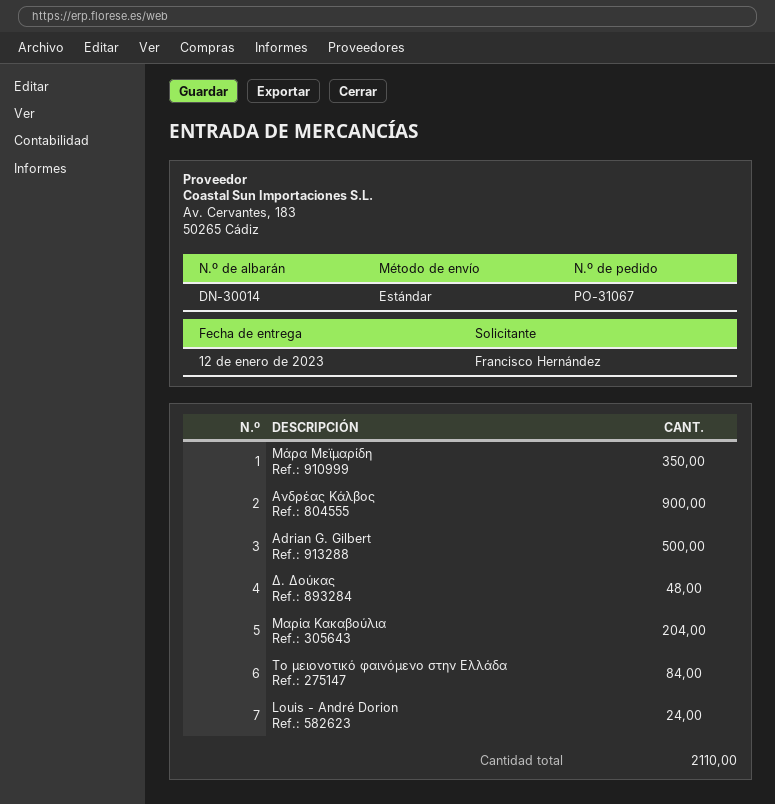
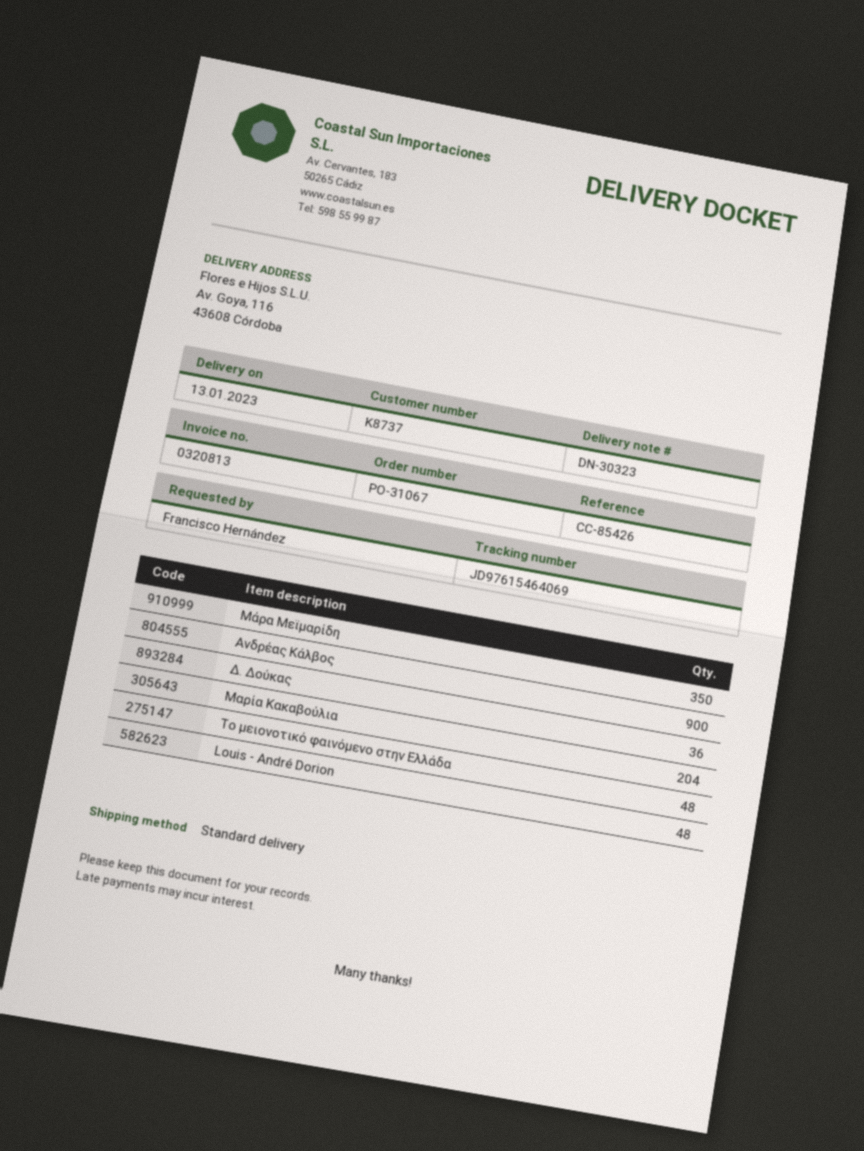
delivery note number: DN-30014 -> DN-30323
delivery date: 2023-01-12 -> 2023-01-13
Adrian G. Gilbert: 500 -> none
Δ. Δούκας: 48 -> 36
Το μειονοτικό φαινόμενο στην Ελλάδα: 84 -> 48
Louis - André Dorion: 24 -> 48

